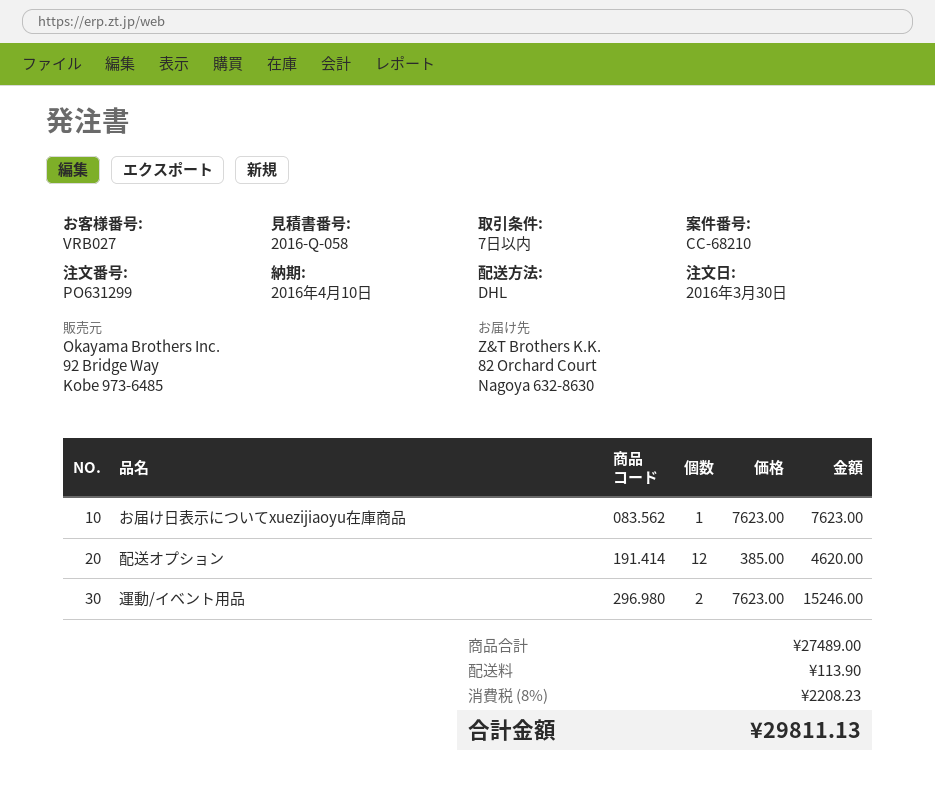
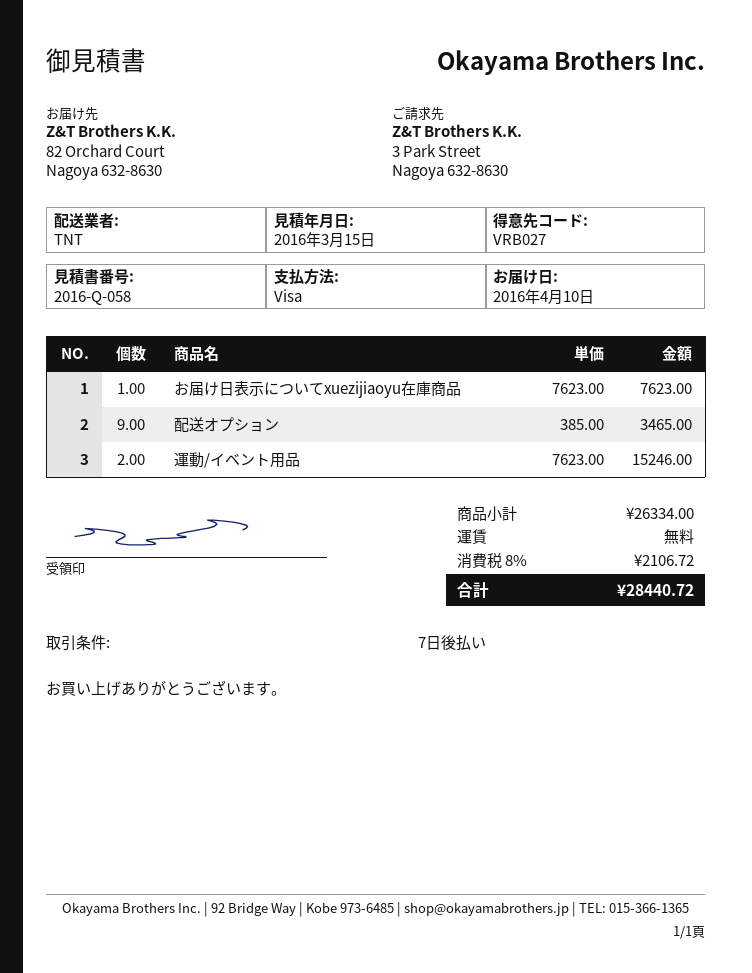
shipping method: DHL -> TNT
配送オプション: 12 x 385.00 = 4620.00 -> 9 x 385.00 = 3465.00
subtotal: 27489.00 -> 26334.00
shipping: 113.90 -> 0.00
tax: 8% = 2208.23 -> 8% = 2106.72
total: 29811.13 -> 28440.72

